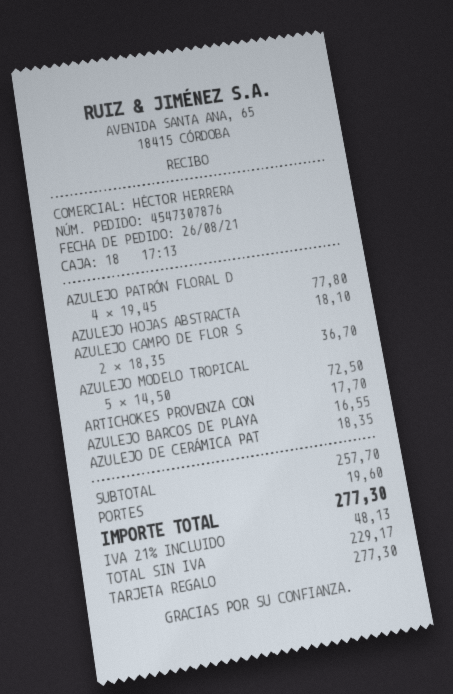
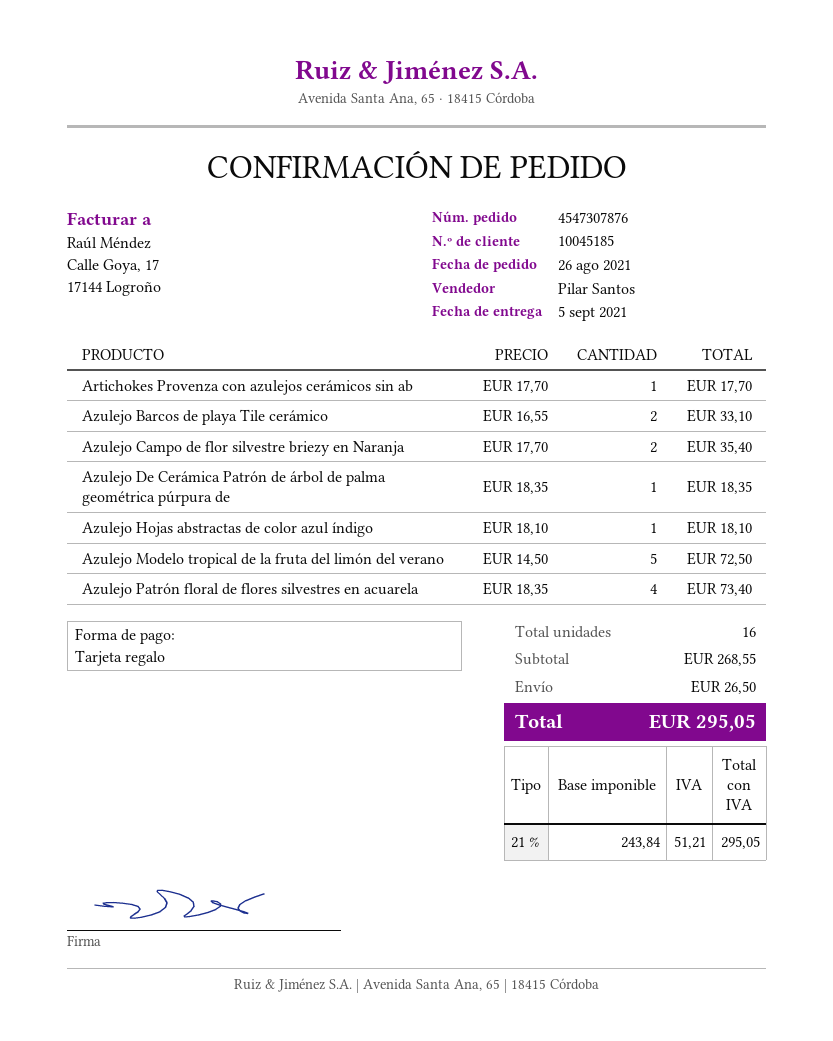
sales rep: HÉCTOR HERRERA -> Pilar Santos
AZULEJO PATRÓN FLORAL D: 4 x 19.45 = 77.80 -> 4 x 18.35 = 73.40
AZULEJO CAMPO DE FLOR S: 2 x 18.35 = 36.70 -> 2 x 17.70 = 35.40
AZULEJO BARCOS DE PLAYA: 1 x 16.55 = 16.55 -> 2 x 16.55 = 33.10
subtotal: 257.70 -> 268.55
shipping: 19.60 -> 26.50
net: 229.17 -> 243.84
tax: 21% = 48.13 -> 21% = 51.21
total: 277.30 -> 295.05

